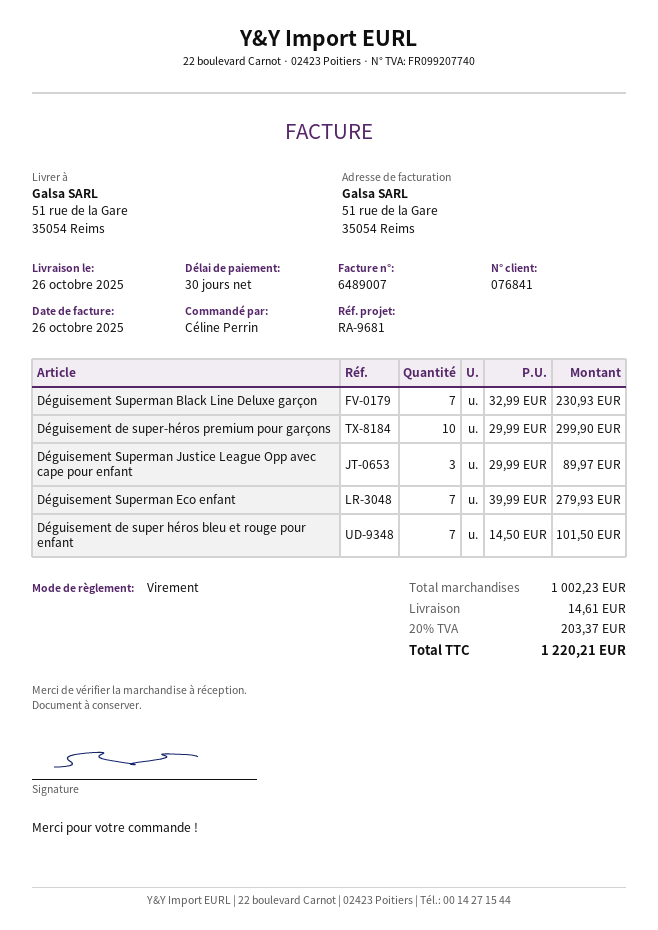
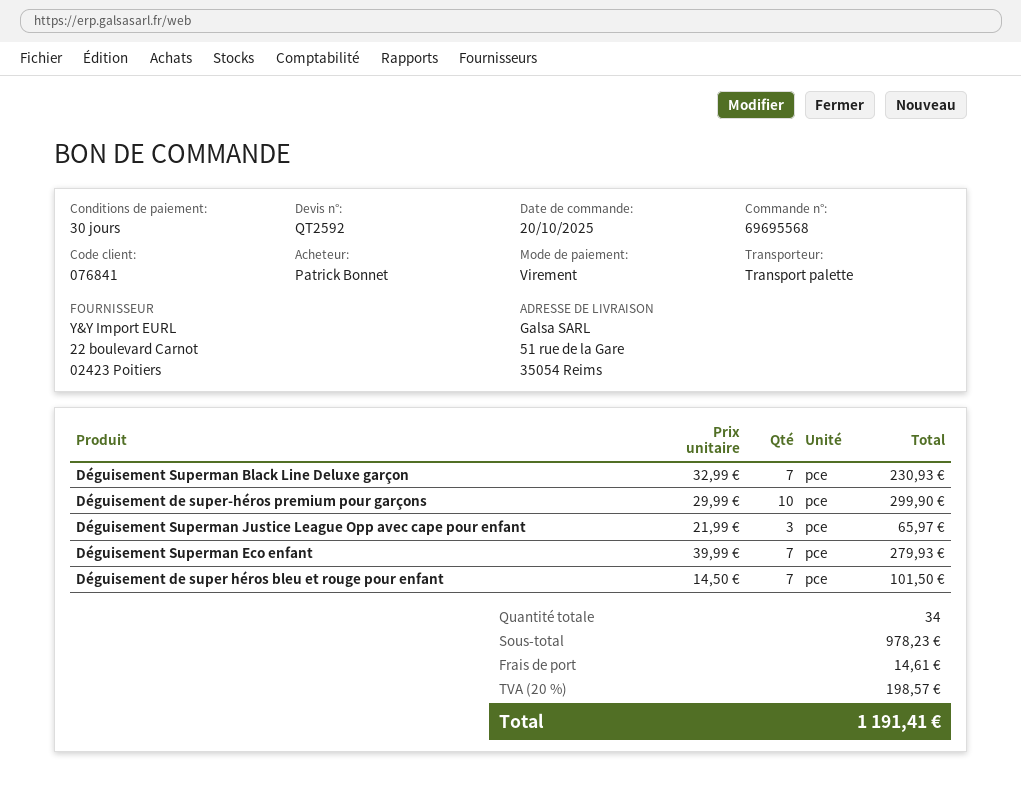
ordered by: Céline Perrin -> Patrick Bonnet
Déguisement Superman Justice League Opp avec cape pour enfant: 3 x 29.99 = 89.97 -> 3 x 21.99 = 65.97
subtotal: 1002.23 -> 978.23
tax: 20% = 203.37 -> 20% = 198.57
total: 1220.21 -> 1191.41

